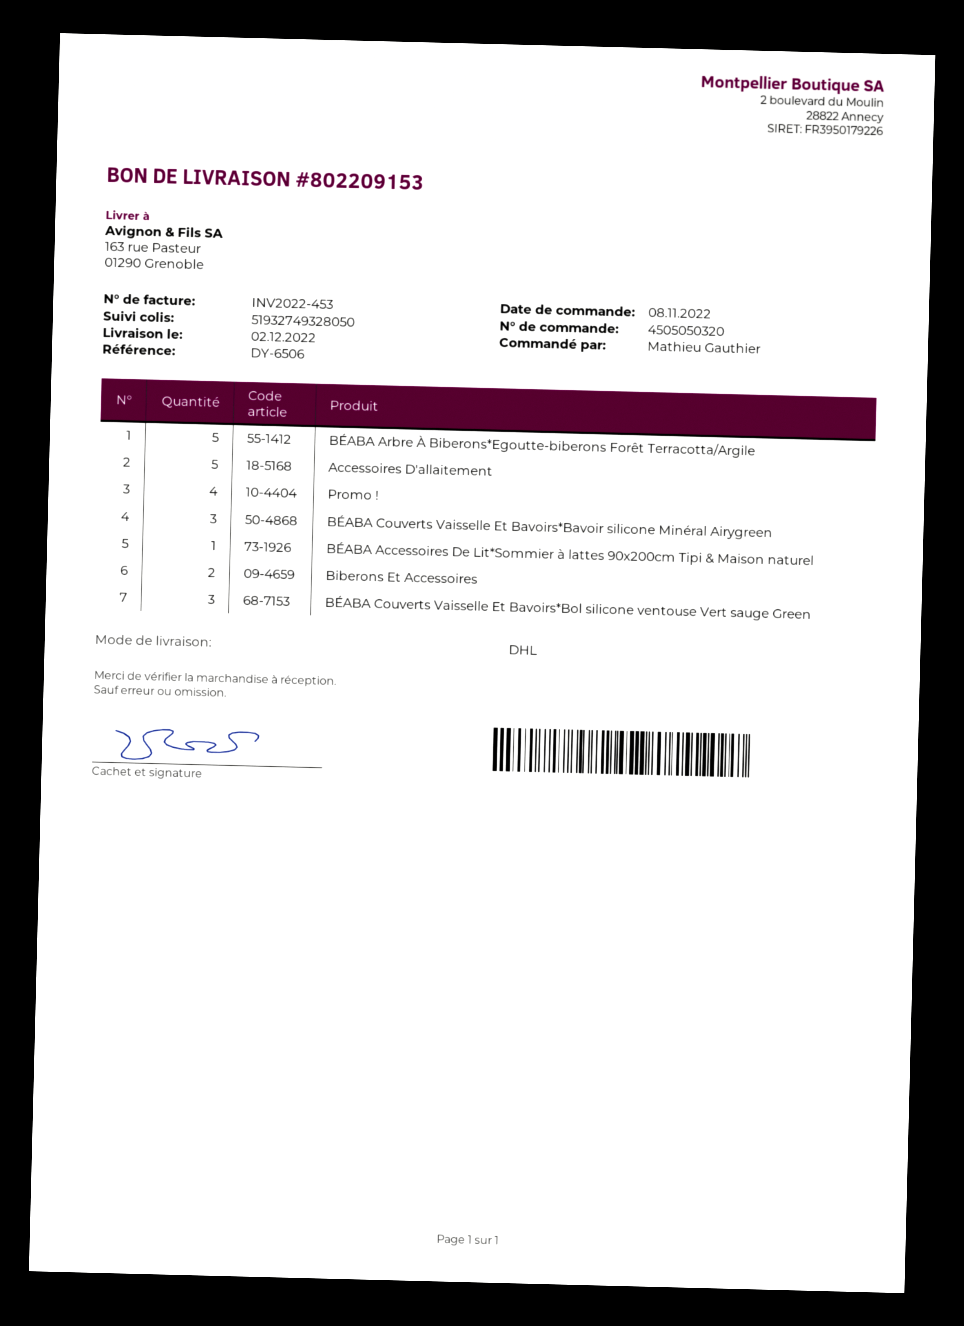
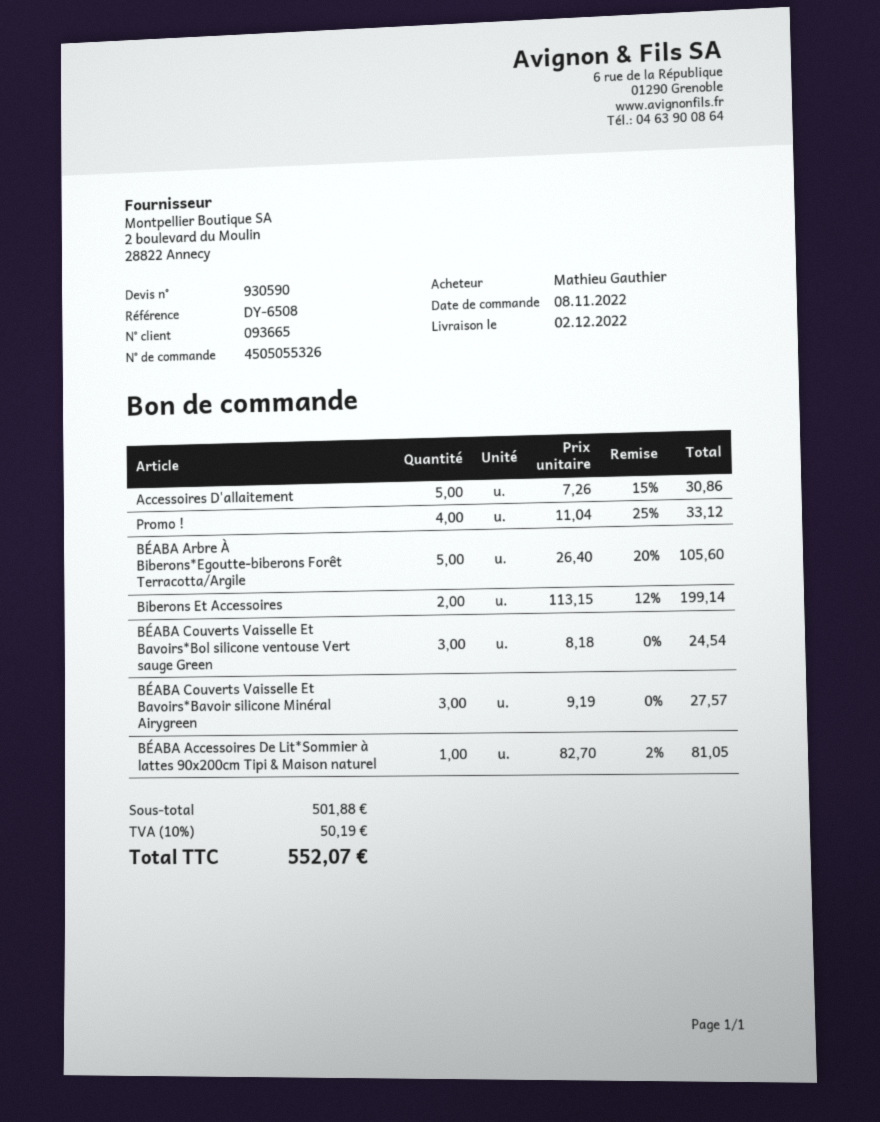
order number: 4505050320 -> 4505055326
reference: DY-6506 -> DY-6508

